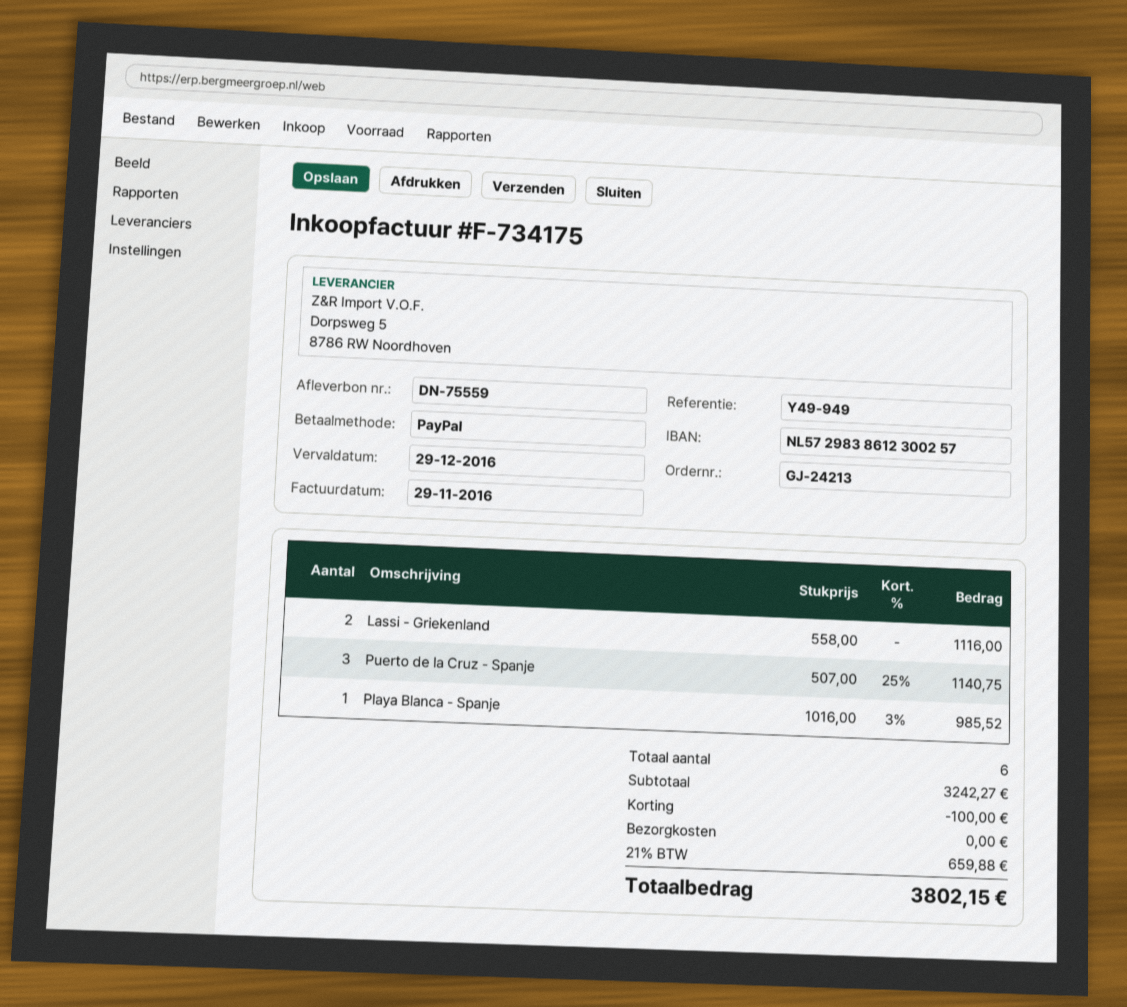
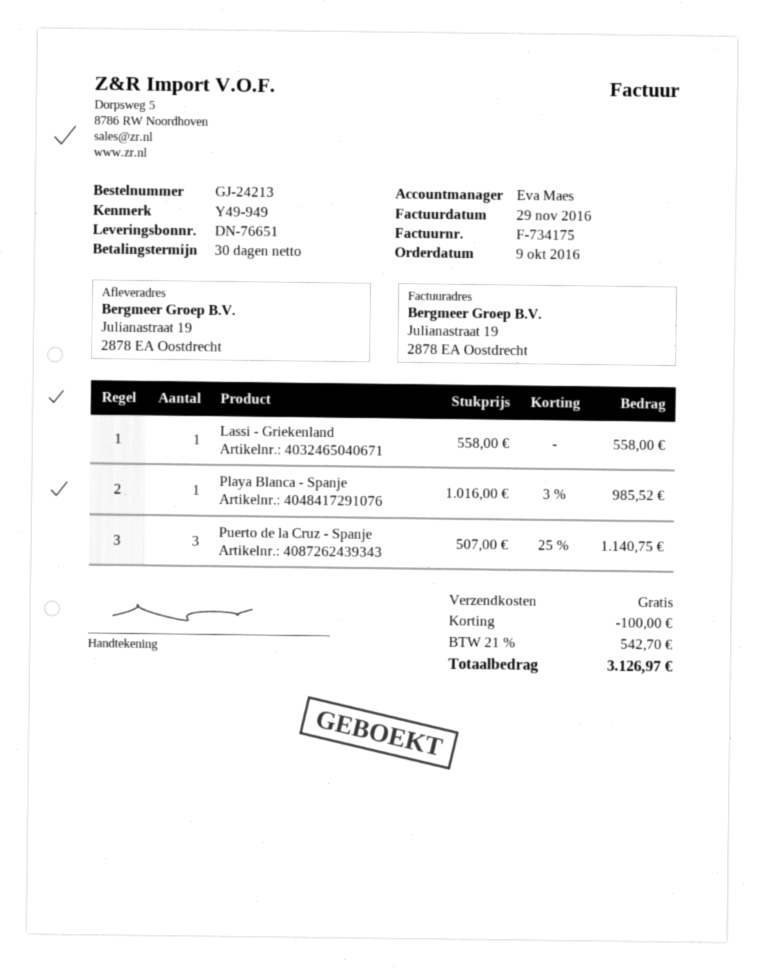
delivery note number: DN-75559 -> DN-76651
Lassi - Griekenland: 2 x 558.00 = 1116.00 -> 1 x 558.00 = 558.00
tax: 21% = 659.88 -> 21% = 542.70
total: 3802.15 -> 3126.97

